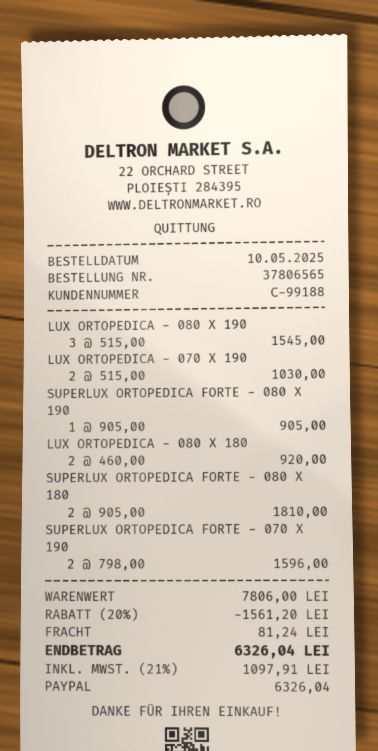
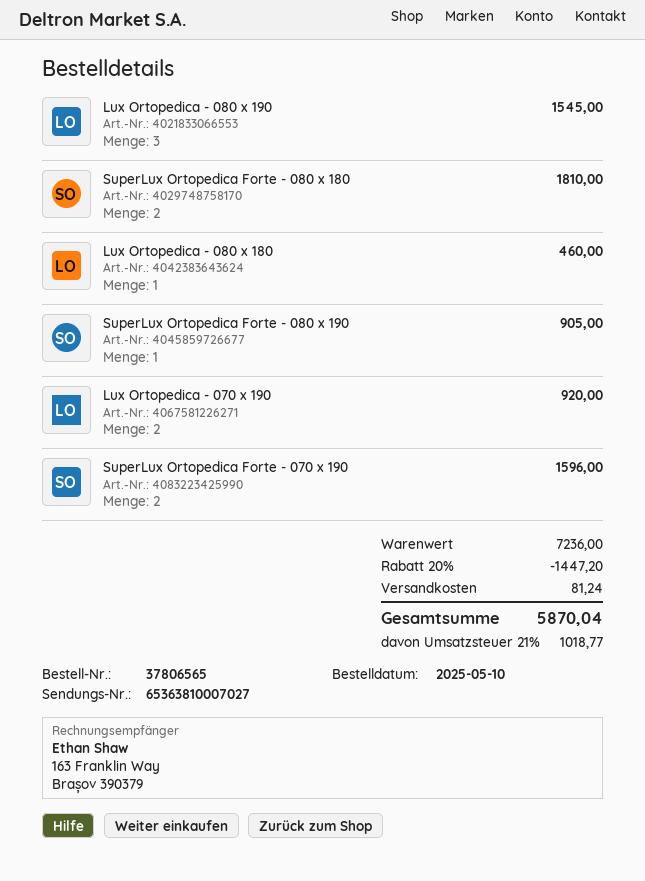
LUX ORTOPEDICA - 070 X 190: 2 for 1030.00 -> 2 for 920.00
LUX ORTOPEDICA - 080 X 180: 2 for 920.00 -> 1 for 460.00
subtotal: 7806.00 -> 7236.00
discount: 20% = 1561.20 -> 20% = 1447.20
tax: 21% = 1097.91 -> 21% = 1018.77
total: 6326.04 -> 5870.04

